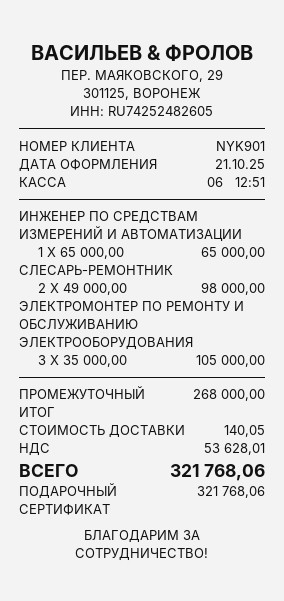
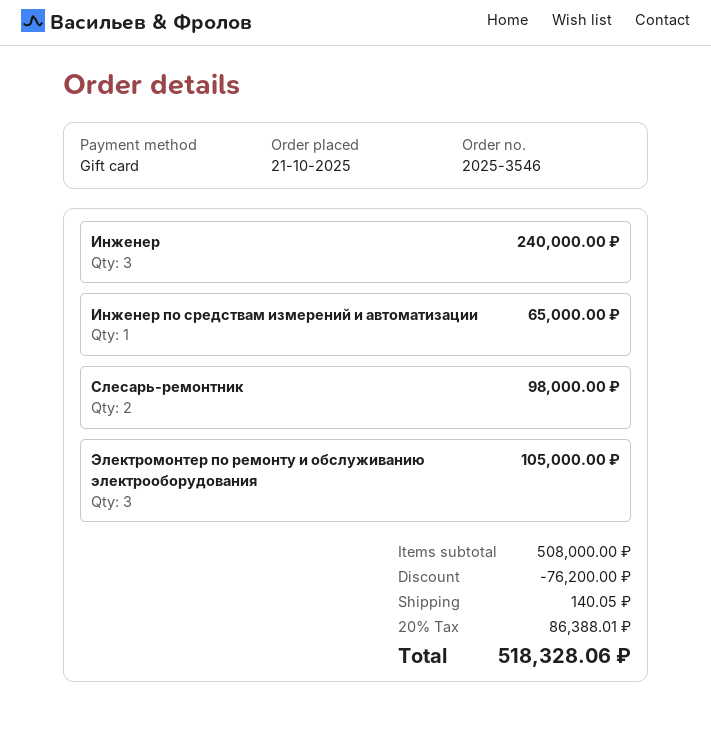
Инженер: none -> 3 for 240000.00
subtotal: 268000.00 -> 508000.00
discount: none -> 76200.00
tax: 53628.01 -> 86388.01
total: 321768.06 -> 518328.06

